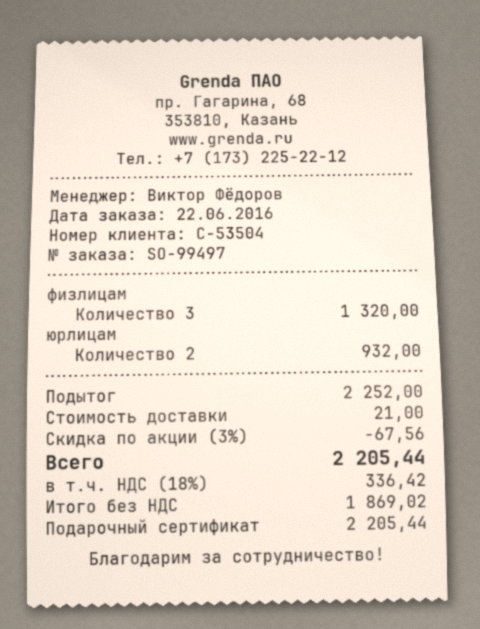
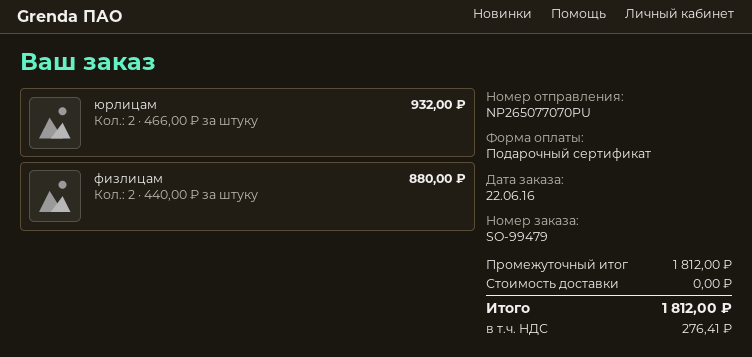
order number: SO-99497 -> SO-99479
физлицам: 3 for 1320.00 -> 2 for 880.00
subtotal: 2252.00 -> 1812.00
discount: 3% = 67.56 -> none
shipping: 21.00 -> 0.00
tax: 336.42 -> 276.41
total: 2205.44 -> 1812.00

